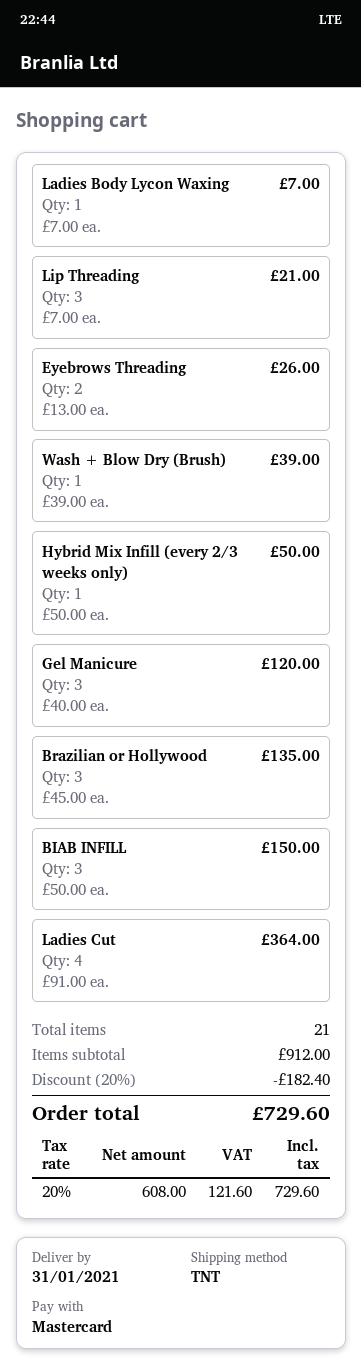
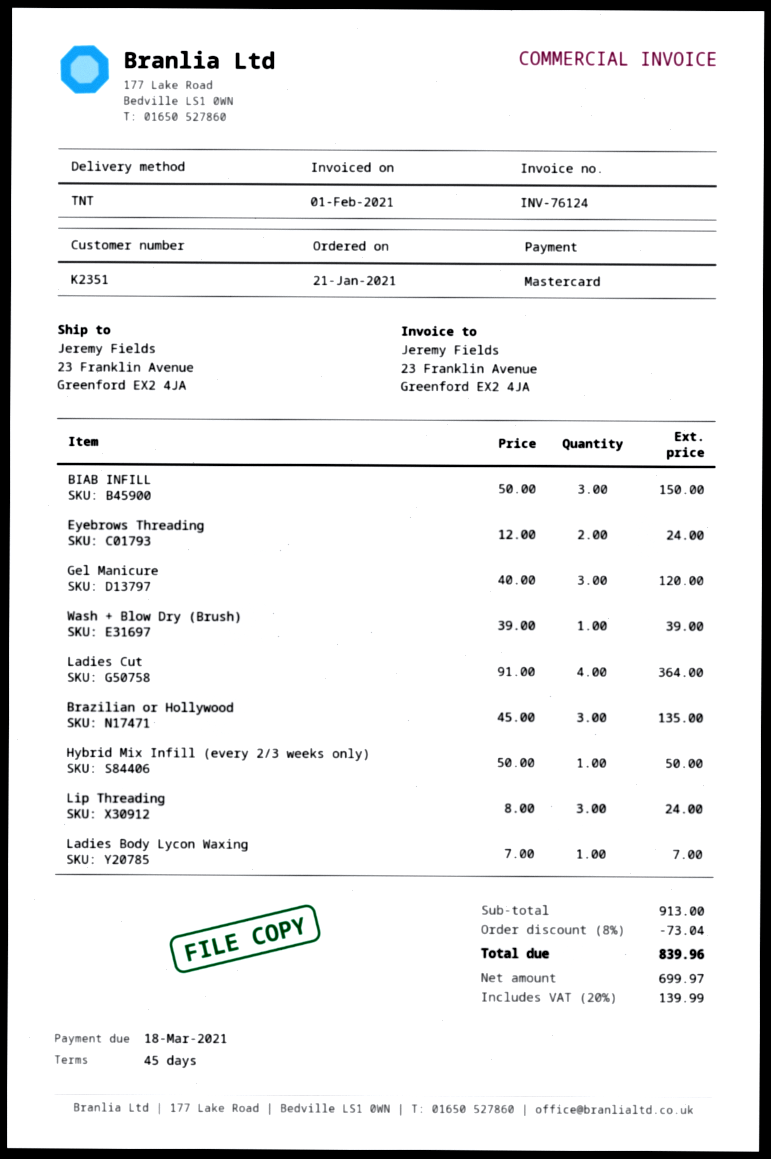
Lip Threading: 3 x 7.00 = 21.00 -> 3 x 8.00 = 24.00
Eyebrows Threading: 2 x 13.00 = 26.00 -> 2 x 12.00 = 24.00
subtotal: 912.00 -> 913.00
discount: 20% = 182.40 -> 8% = 73.04
net: 608.00 -> 699.97
tax: 20% = 121.60 -> 20% = 139.99
total: 729.60 -> 839.96

